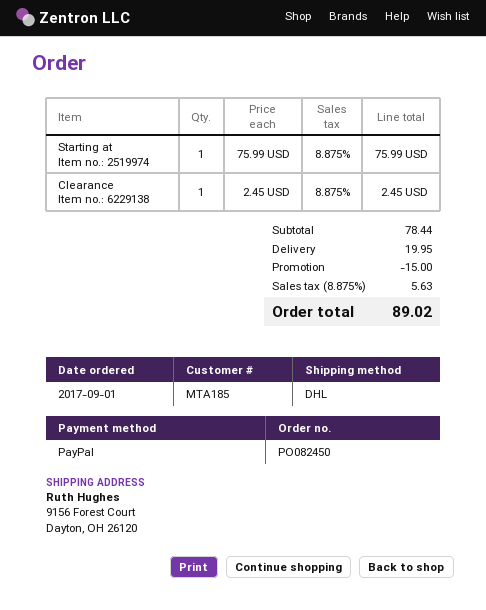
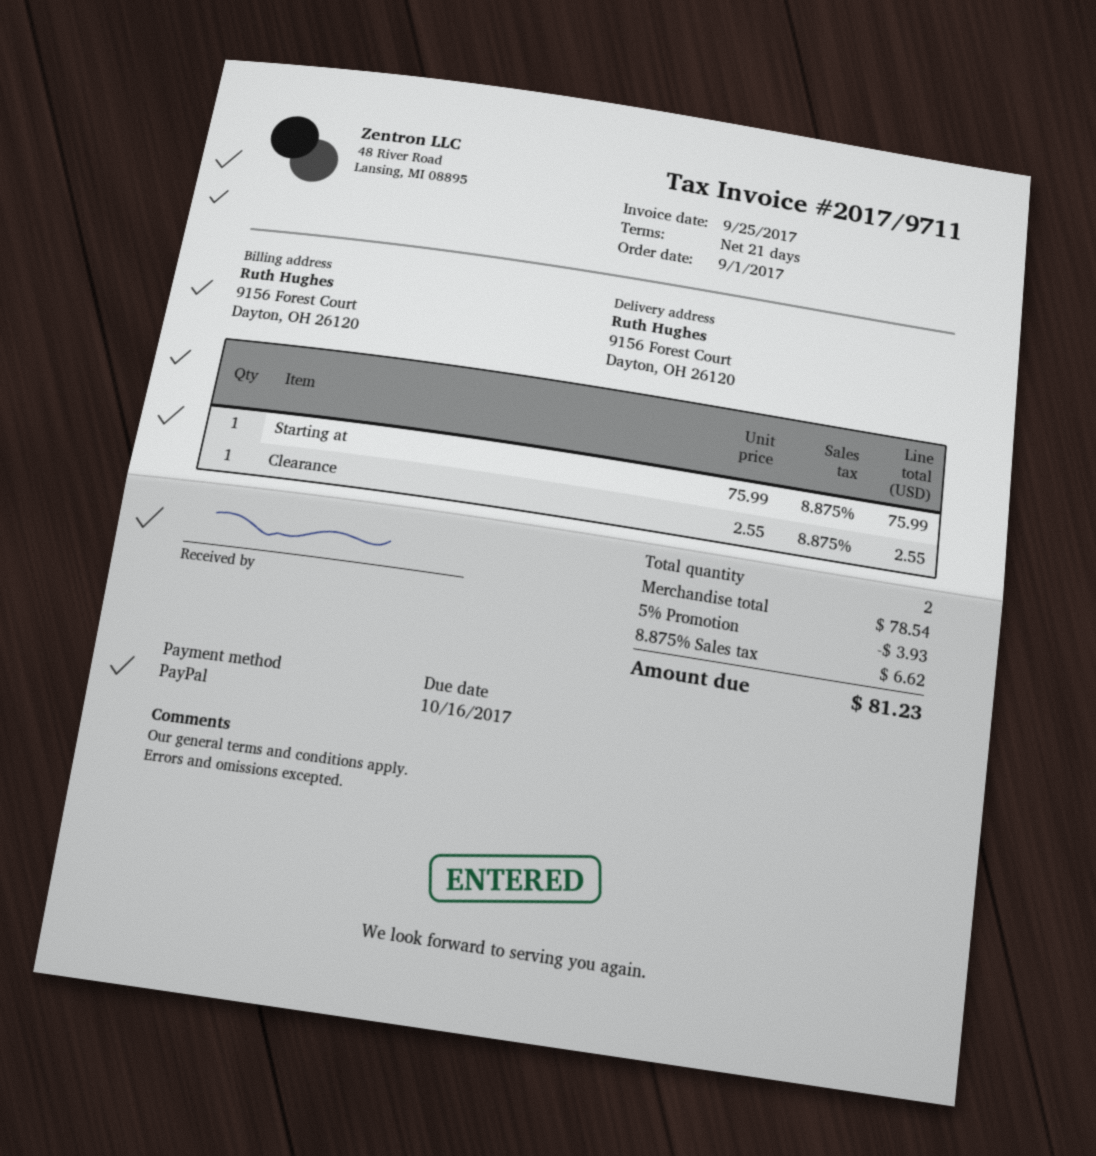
Clearance: 1 x 2.45 = 2.45 -> 1 x 2.55 = 2.55
subtotal: 78.44 -> 78.54
discount: 15.00 -> 3.93
shipping: 19.95 -> none
tax: 8.875% = 5.63 -> 8.875% = 6.62
total: 89.02 -> 81.23

